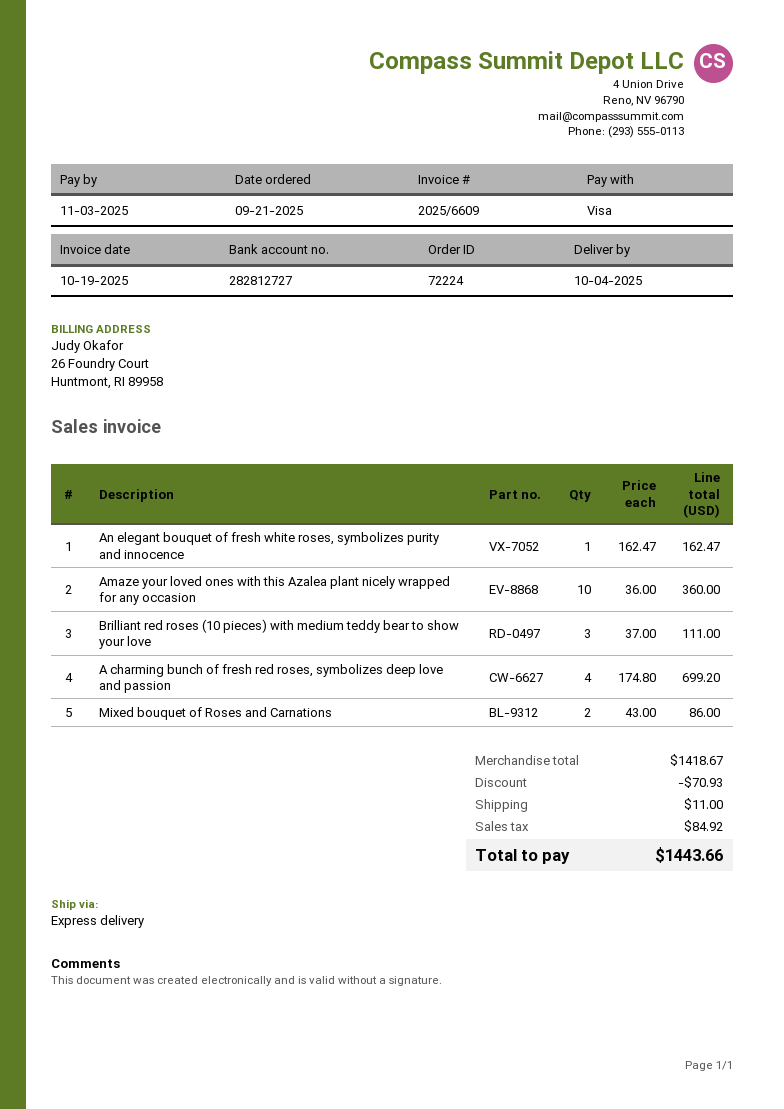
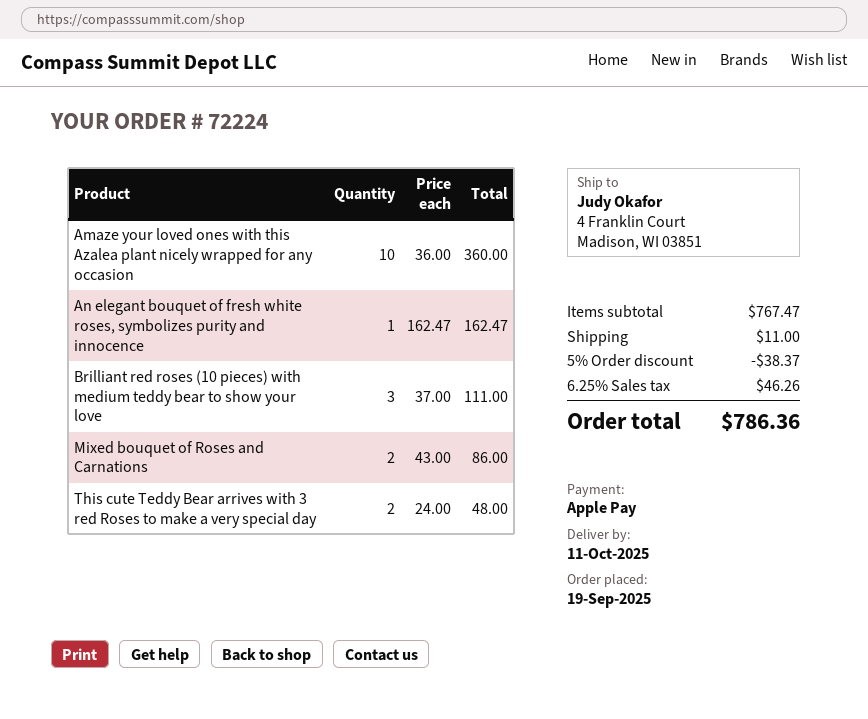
order date: 2025-09-21 -> 2025-09-19
delivery date: 2025-10-04 -> 2025-10-11
payment method: Visa -> Apple Pay
A charming bunch of fresh red roses, symbolizes deep love and passion: 4 x 174.80 = 699.20 -> none
This cute Teddy Bear arrives with 3 red Roses to make a very special day: none -> 2 x 24.00 = 48.00
subtotal: 1418.67 -> 767.47
discount: 70.93 -> 38.37
tax: 84.92 -> 46.26
total: 1443.66 -> 786.36

